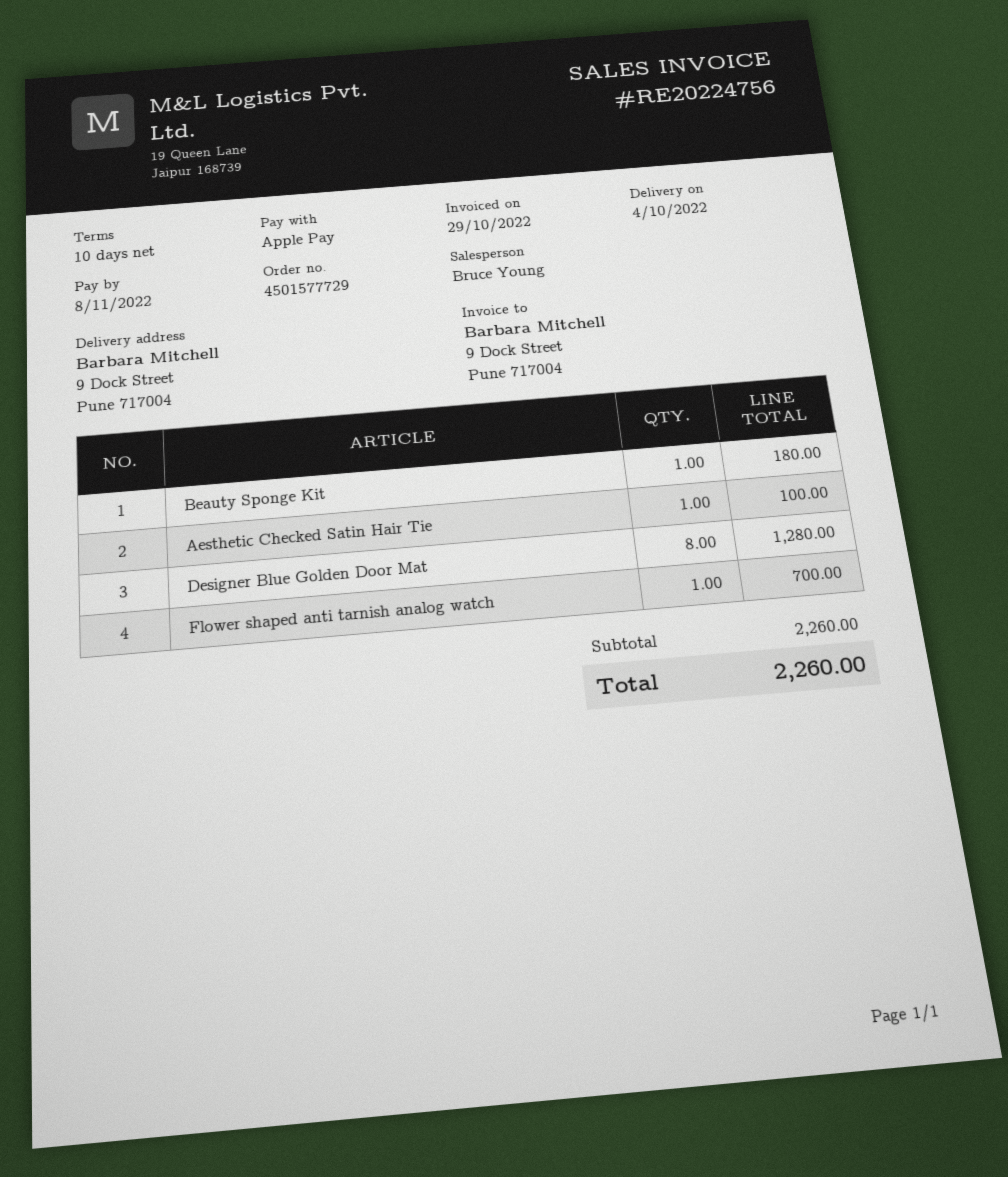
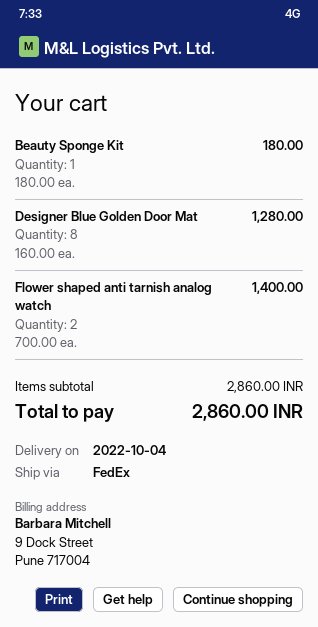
Aesthetic Checked Satin Hair Tie: 1 for 100.00 -> none
Flower shaped anti tarnish analog watch: 1 for 700.00 -> 2 for 1400.00
subtotal: 2260.00 -> 2860.00
total: 2260.00 -> 2860.00

